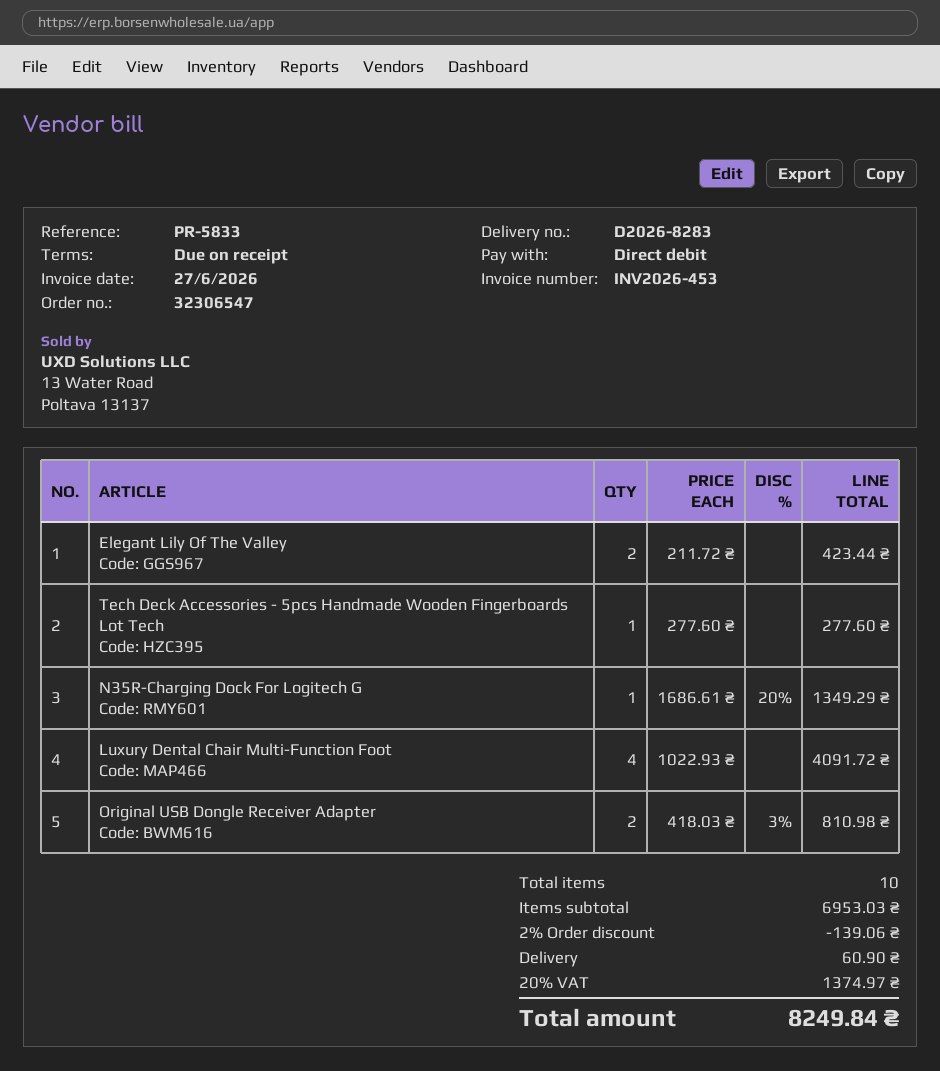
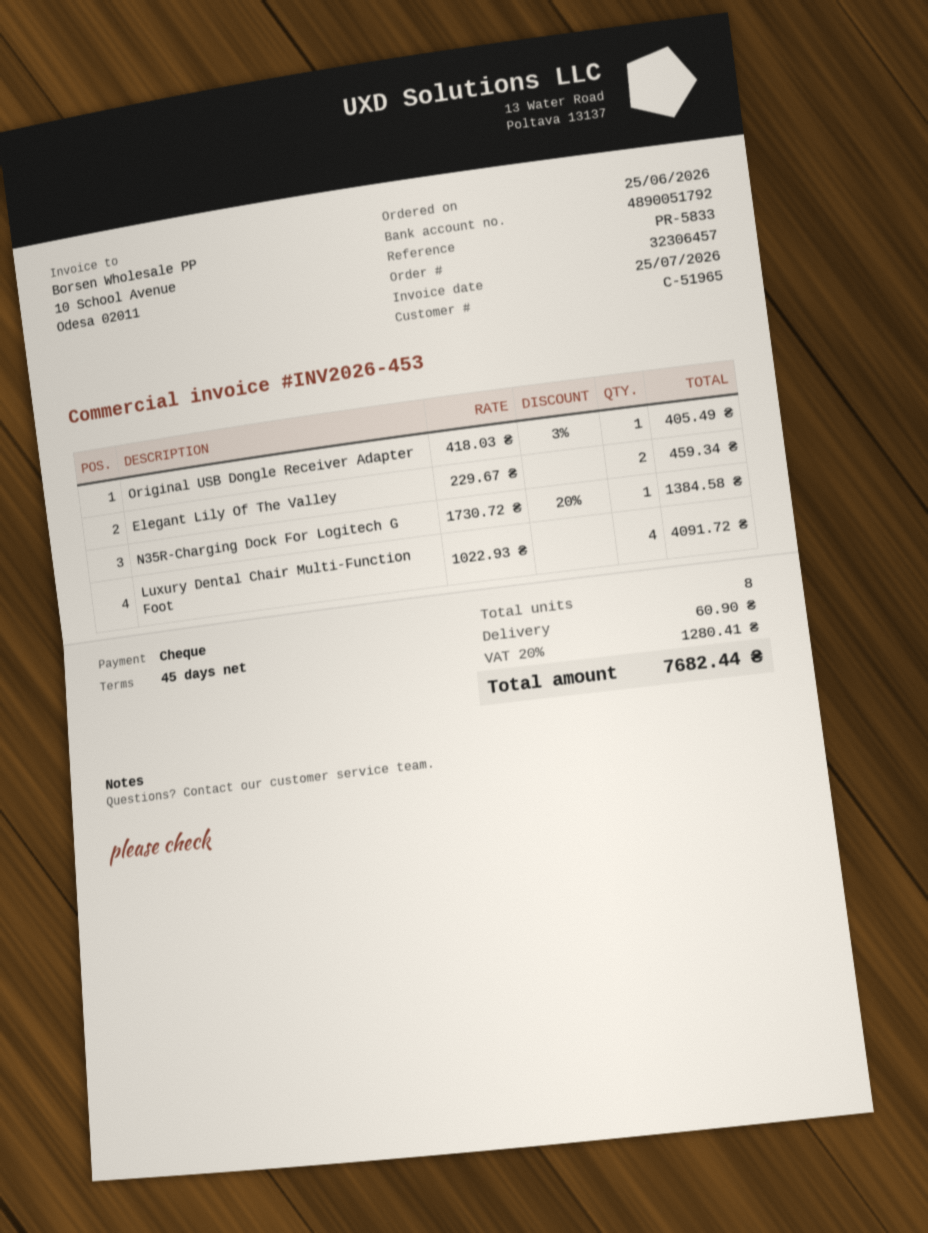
order number: 32306547 -> 32306457
invoice date: 2026-06-27 -> 2026-07-25
payment terms: on receipt -> 45 days
payment method: direct debit -> cheque
Elegant Lily Of The Valley: 2 x 211.72 = 423.44 -> 2 x 229.67 = 459.34
Tech Deck Accessories - 5pcs Handmade Wooden Fingerboards Lot Tech: 1 x 277.60 = 277.60 -> none
N35R-Charging Dock For Logitech G: 1 x 1686.61 - 20% = 1349.29 -> 1 x 1730.72 - 20% = 1384.58
Original USB Dongle Receiver Adapter: 2 x 418.03 - 3% = 810.98 -> 1 x 418.03 - 3% = 405.49
total quantity: 10 -> 8
discount: 2% = 139.06 -> none
tax: 20% = 1374.97 -> 20% = 1280.41
total: 8249.84 -> 7682.44

